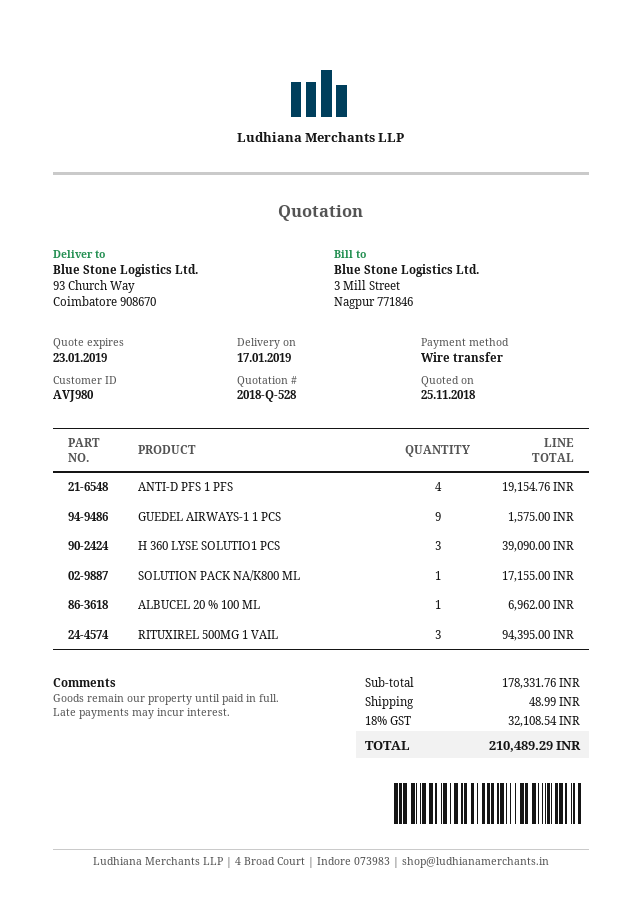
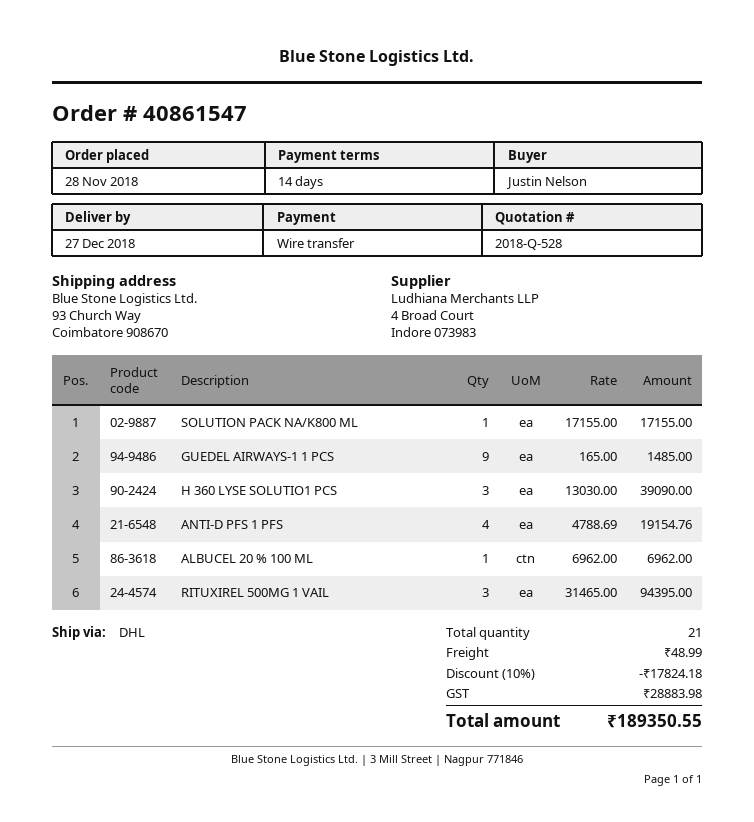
delivery date: 2019-01-17 -> 2018-12-27
GUEDEL AIRWAYS-1 1 PCS: 9 for 1575.00 -> 9 for 1485.00
discount: none -> 10% = 17824.18
tax: 32108.54 -> 28883.98
total: 210489.29 -> 189350.55

